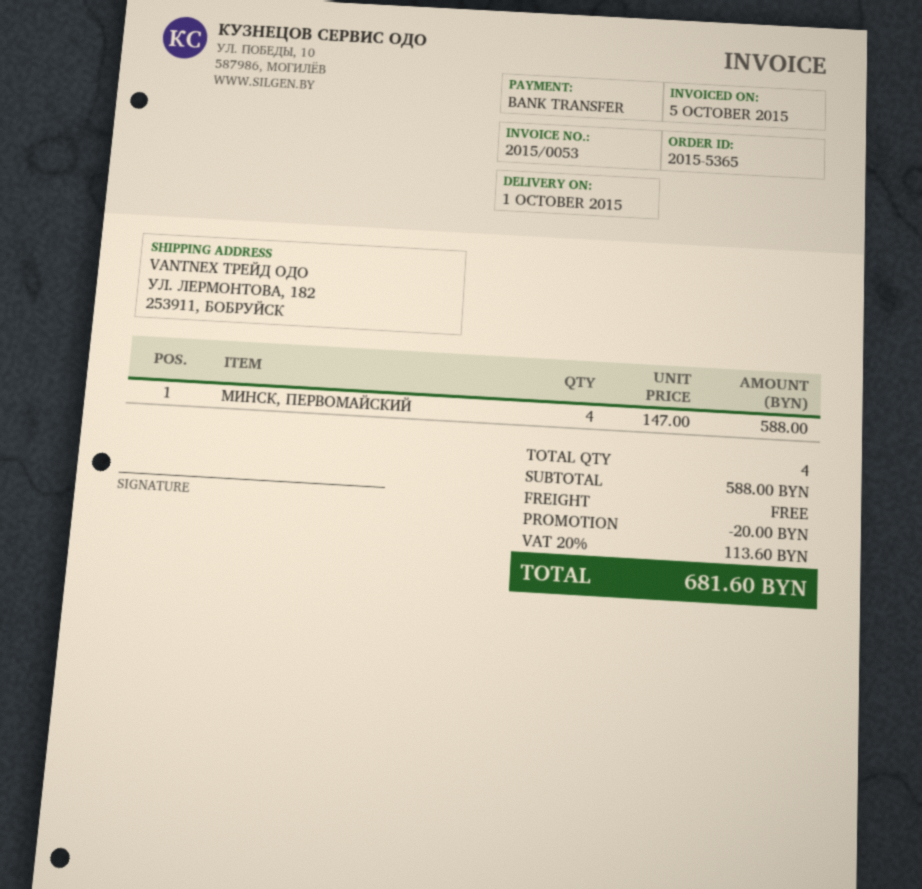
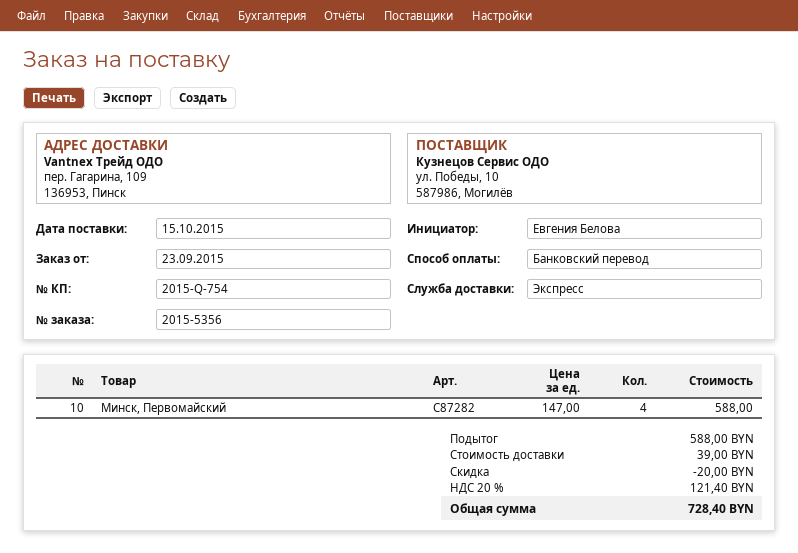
order number: 2015-5365 -> 2015-5356
delivery date: 2015-10-01 -> 2015-10-15
ship to: УЛ. ЛЕРМОНТОВА, 182, 253911, БОБРУЙСК -> пер. Гагарина, 109, 136953, Пинск
shipping: 0.00 -> 39.00
tax: 20% = 113.60 -> 20% = 121.40
total: 681.60 -> 728.40

